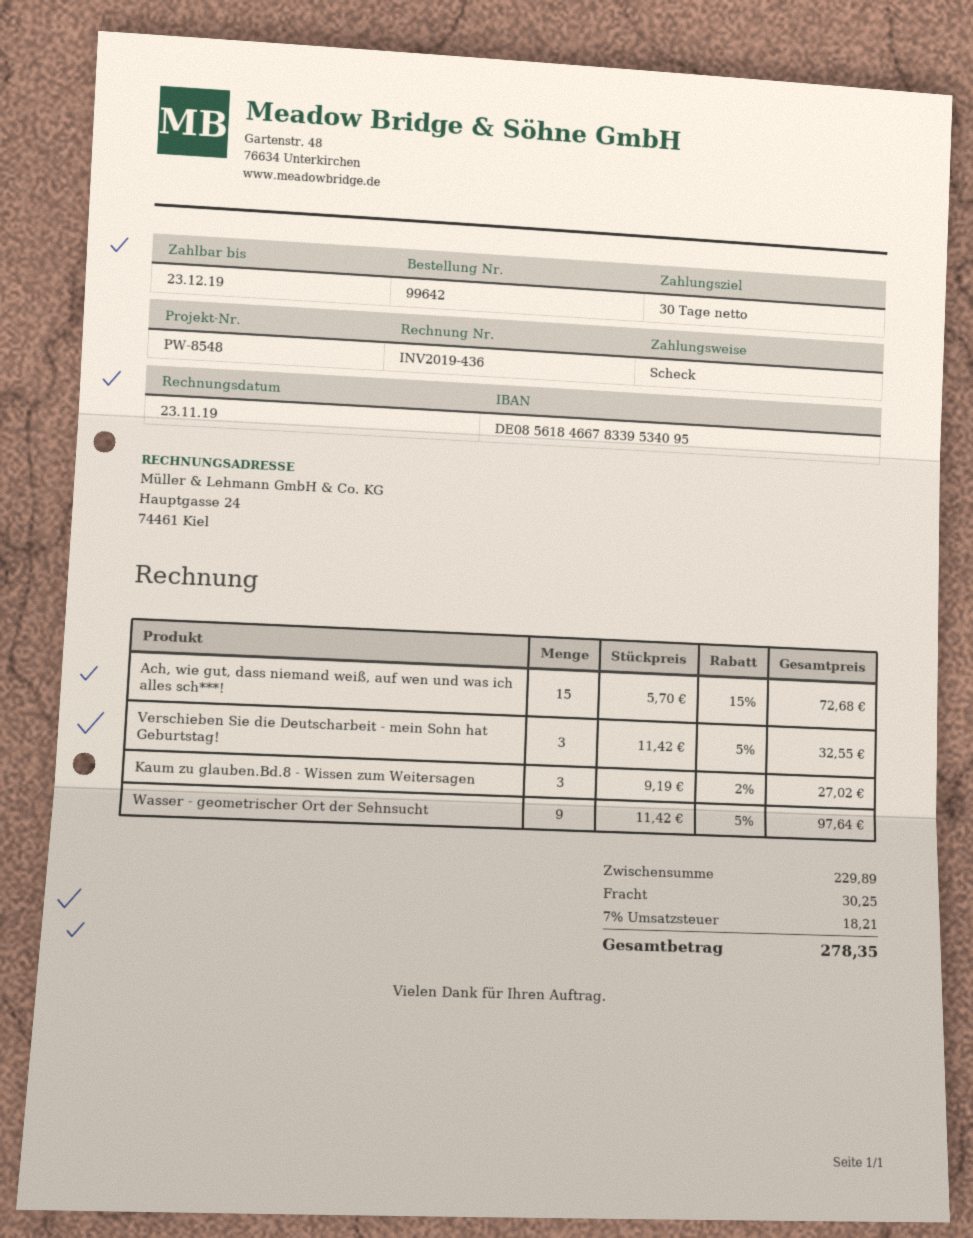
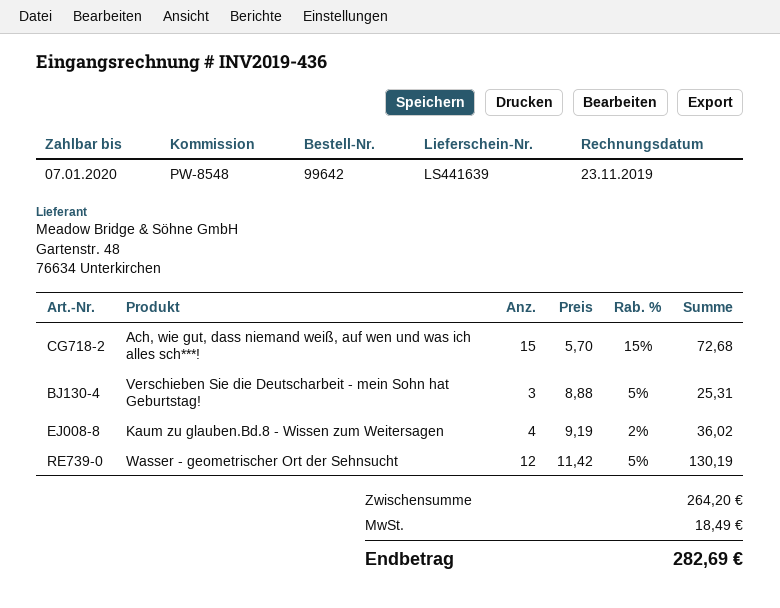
due date: 2019-12-23 -> 2020-01-07
Verschieben Sie die Deutscharbeit - mein Sohn hat Geburtstag!: 3 x 11.42 - 5% = 32.55 -> 3 x 8.88 - 5% = 25.31
Kaum zu glauben.Bd.8 - Wissen zum Weitersagen: 3 x 9.19 - 2% = 27.02 -> 4 x 9.19 - 2% = 36.02
Wasser - geometrischer Ort der Sehnsucht: 9 x 11.42 - 5% = 97.64 -> 12 x 11.42 - 5% = 130.19
subtotal: 229.89 -> 264.20
shipping: 30.25 -> none
tax: 18.21 -> 18.49
total: 278.35 -> 282.69

